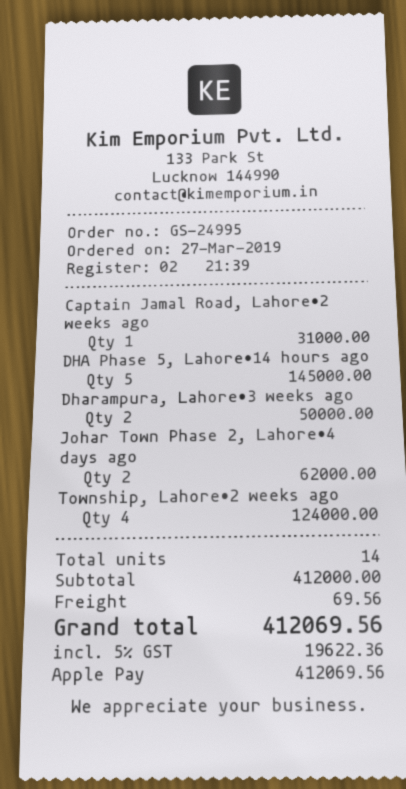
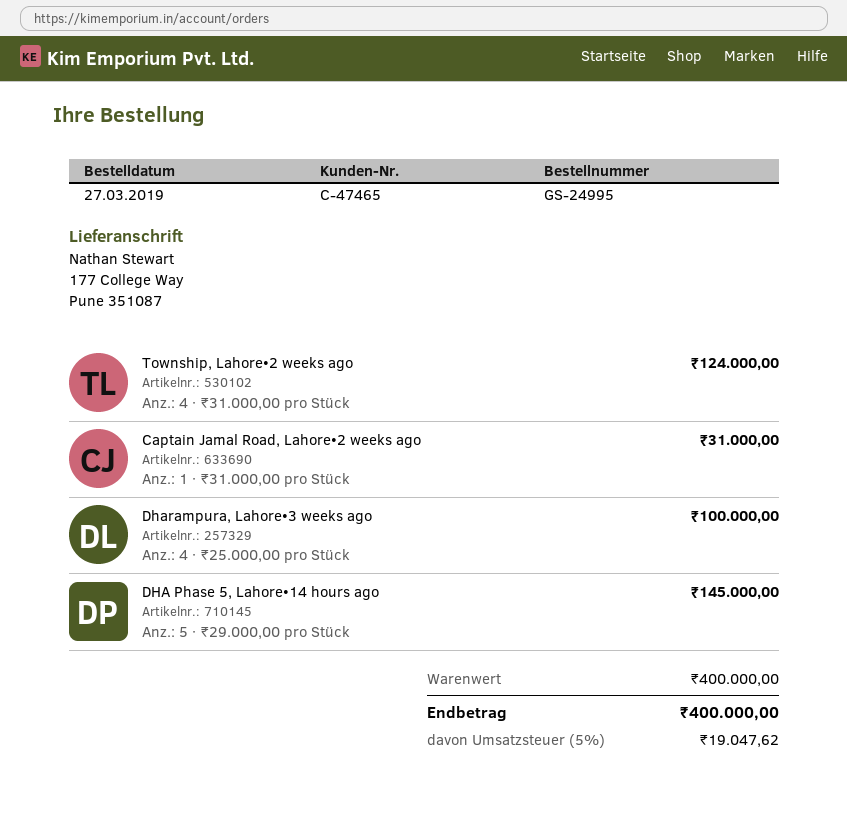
Dharampura, Lahore•3 weeks ago: 2 for 50000.00 -> 4 for 100000.00
Johar Town Phase 2, Lahore•4 days ago: 2 for 62000.00 -> none
subtotal: 412000.00 -> 400000.00
shipping: 69.56 -> none
tax: 5% = 19622.36 -> 5% = 19047.62
total: 412069.56 -> 400000.00

